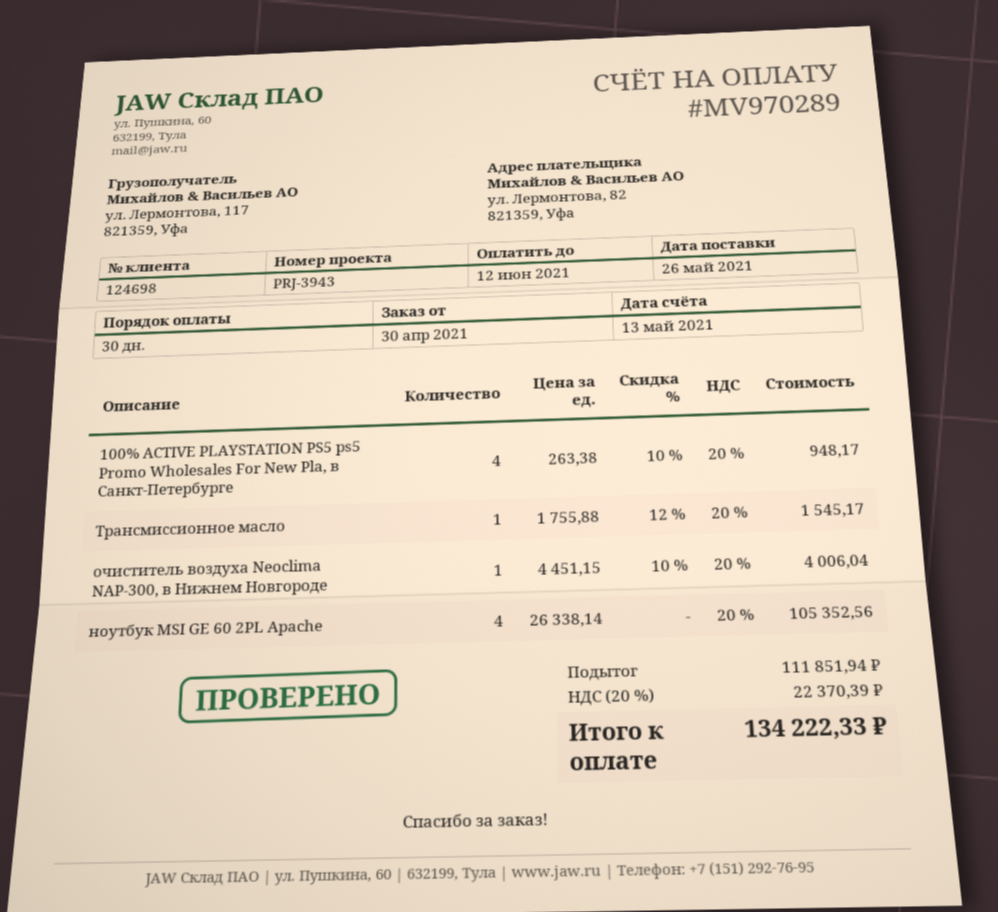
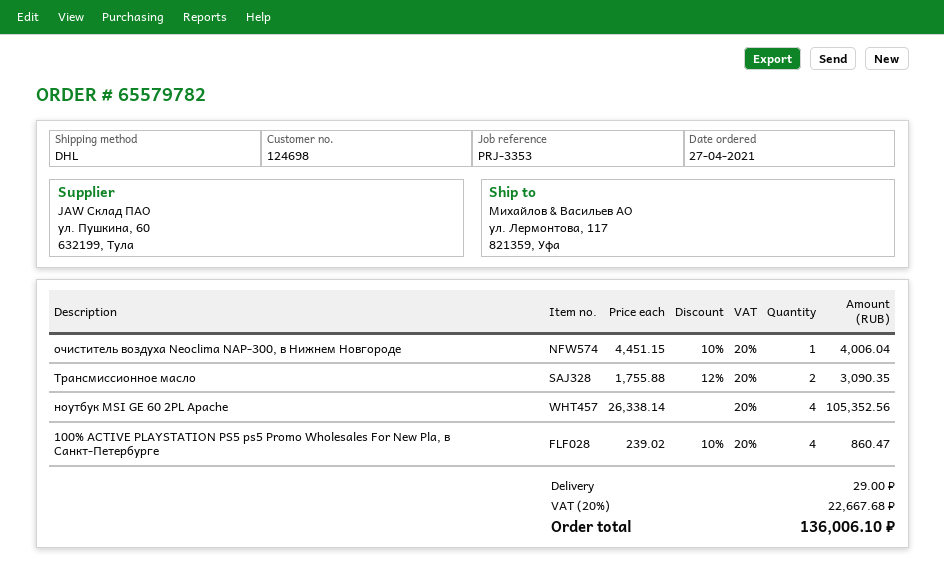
order date: 2021-04-30 -> 2021-04-27
reference: PRJ-3943 -> PRJ-3353
100% ACTIVE PLAYSTATION PS5 ps5 Promo Wholesales For New Pla, в Санкт-Петербурге: 4 x 263.38 - 10% = 948.17 -> 4 x 239.02 - 10% = 860.47
Трансмиссионное масло: 1 x 1755.88 - 12% = 1545.17 -> 2 x 1755.88 - 12% = 3090.35
shipping: none -> 29.00
tax: 20% = 22370.39 -> 20% = 22667.68
total: 134222.33 -> 136006.10

